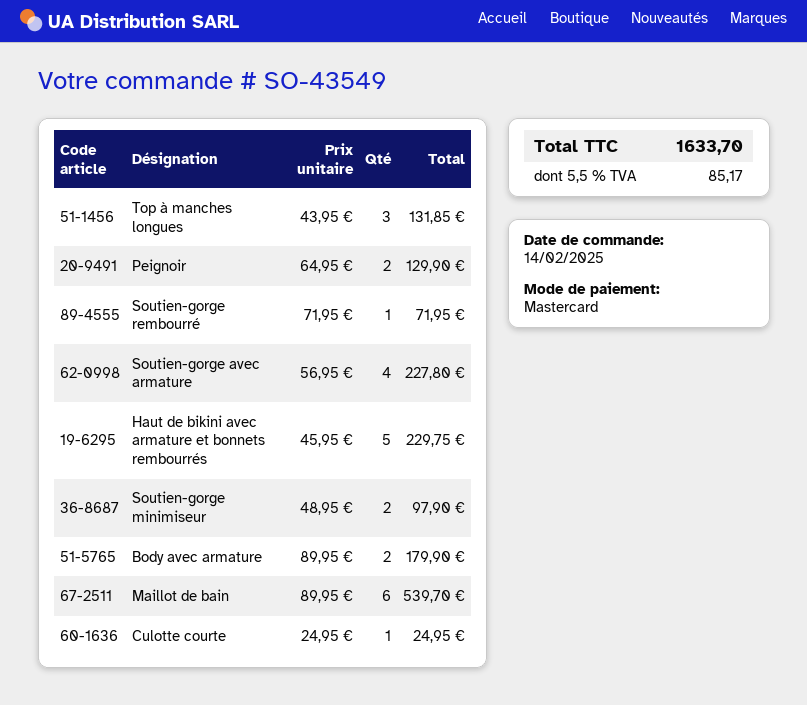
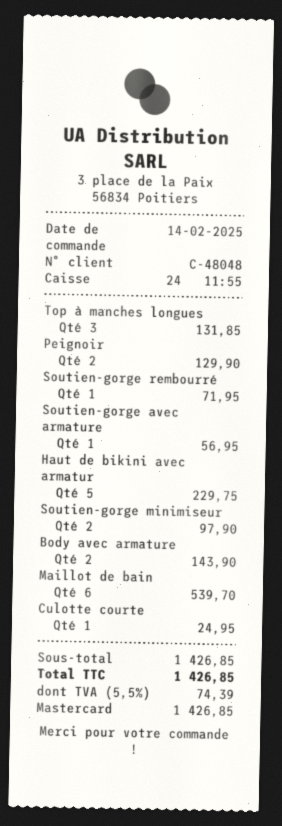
Soutien-gorge avec armature: 4 for 227.80 -> 1 for 56.95
Body avec armature: 2 for 179.90 -> 2 for 143.90
tax: 5.5% = 85.17 -> 5.5% = 74.39
total: 1633.70 -> 1426.85

